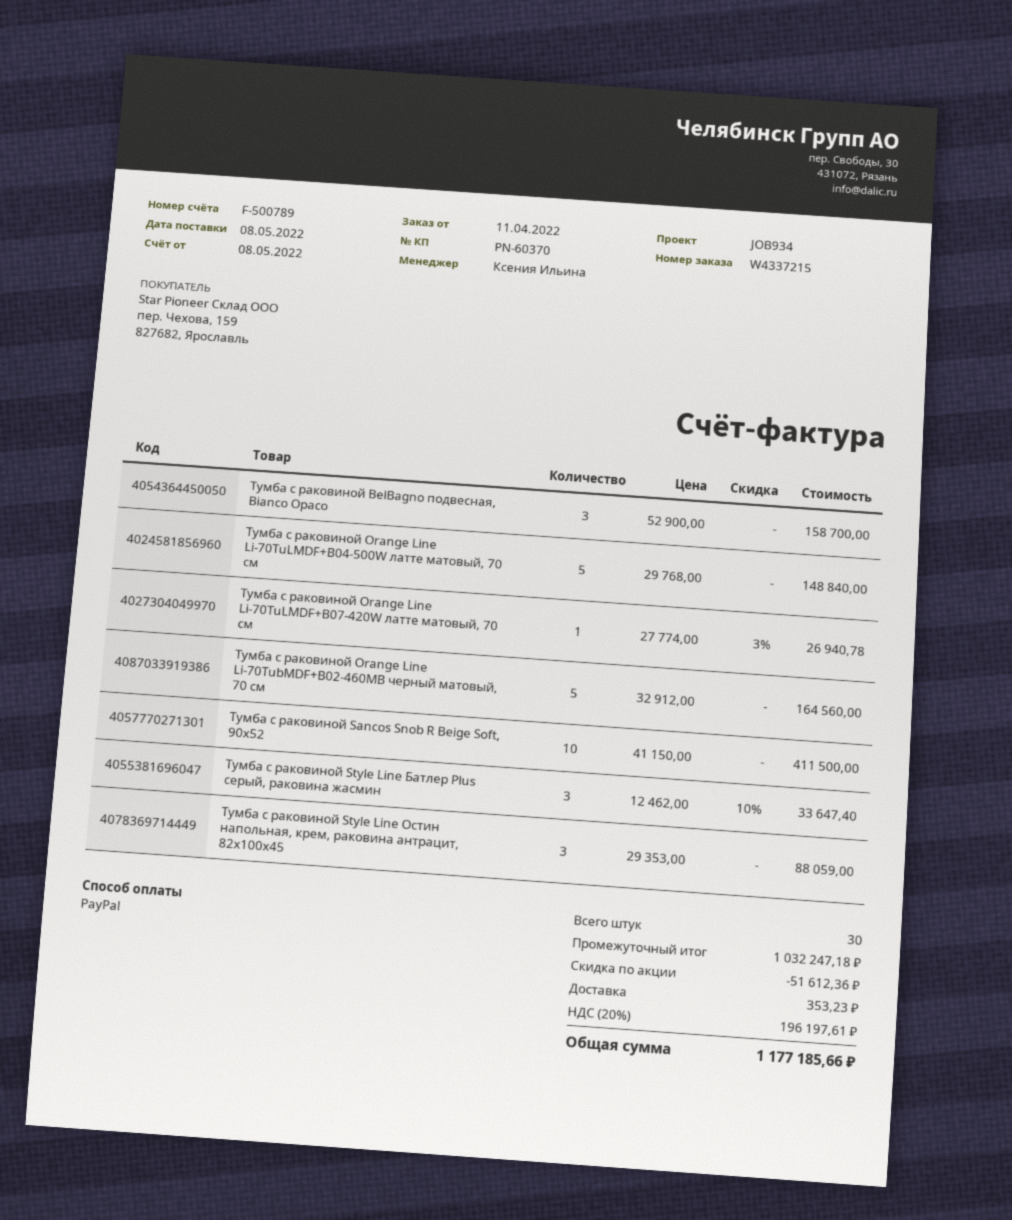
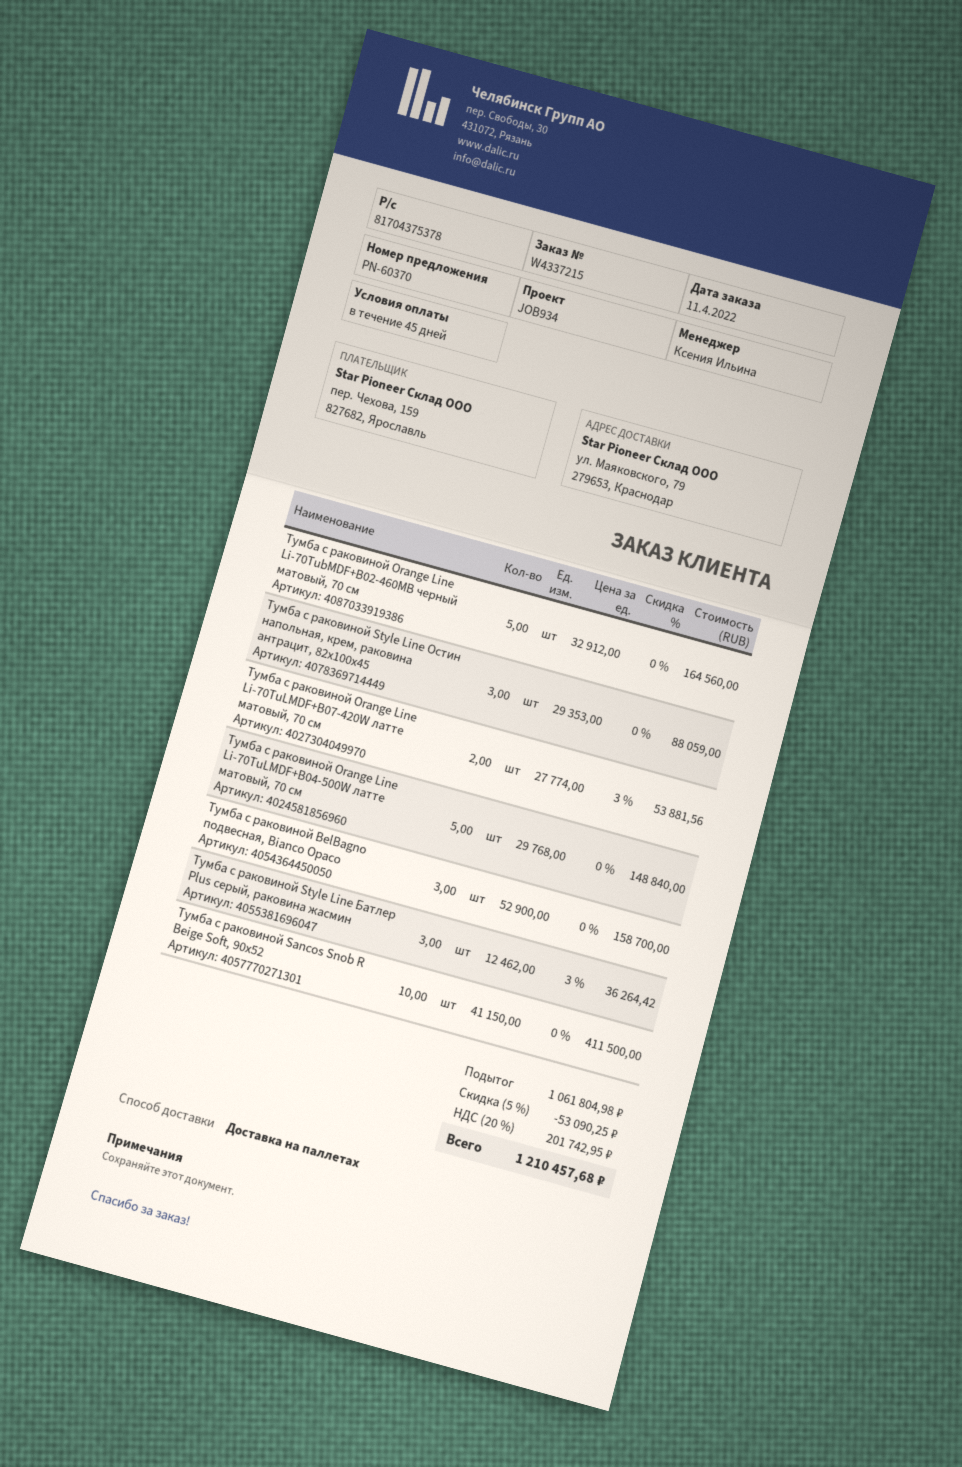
Тумба с раковиной Orange Line Li-70TuLMDF+B07-420W латте матовый, 70 см: 1 x 27774.00 - 3% = 26940.78 -> 2 x 27774.00 - 3% = 53881.56
Тумба с раковиной Style Line Батлер Plus серый, раковина жасмин: 3 x 12462.00 - 10% = 33647.40 -> 3 x 12462.00 - 3% = 36264.42
subtotal: 1032247.18 -> 1061804.98
discount: 51612.36 -> 53090.25
shipping: 353.23 -> none
tax: 20% = 196197.61 -> 20% = 201742.95
total: 1177185.66 -> 1210457.68

